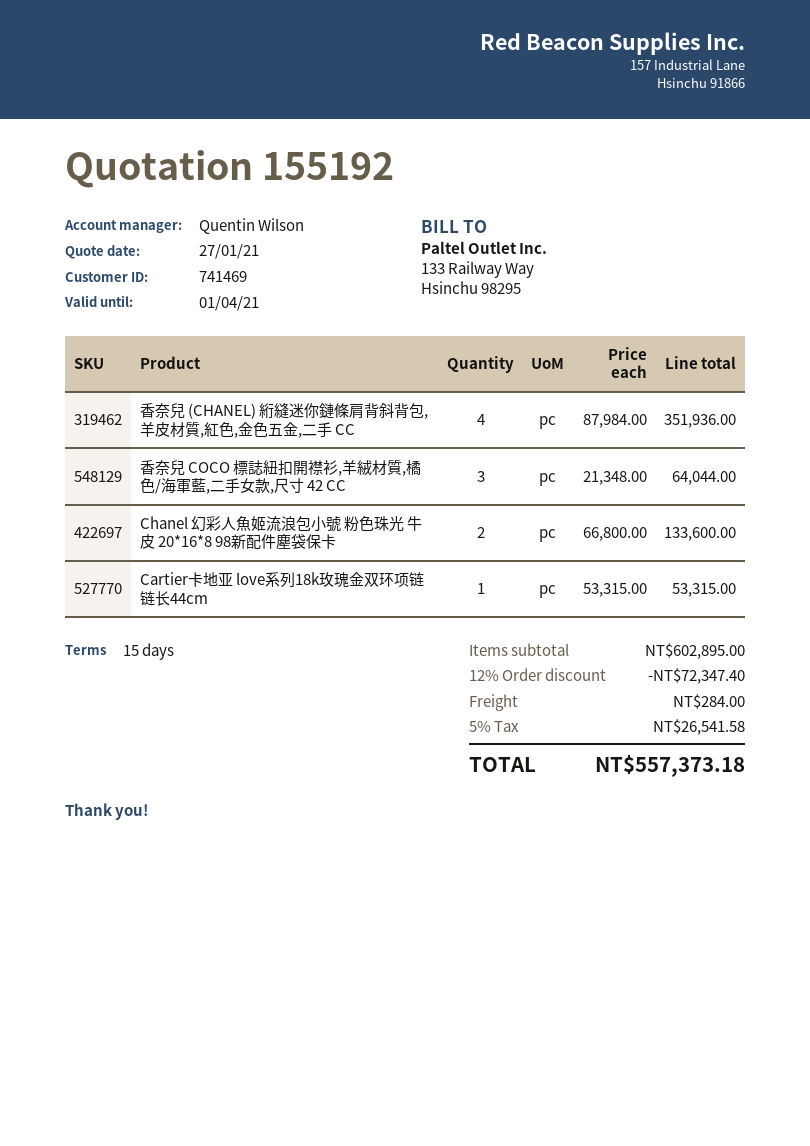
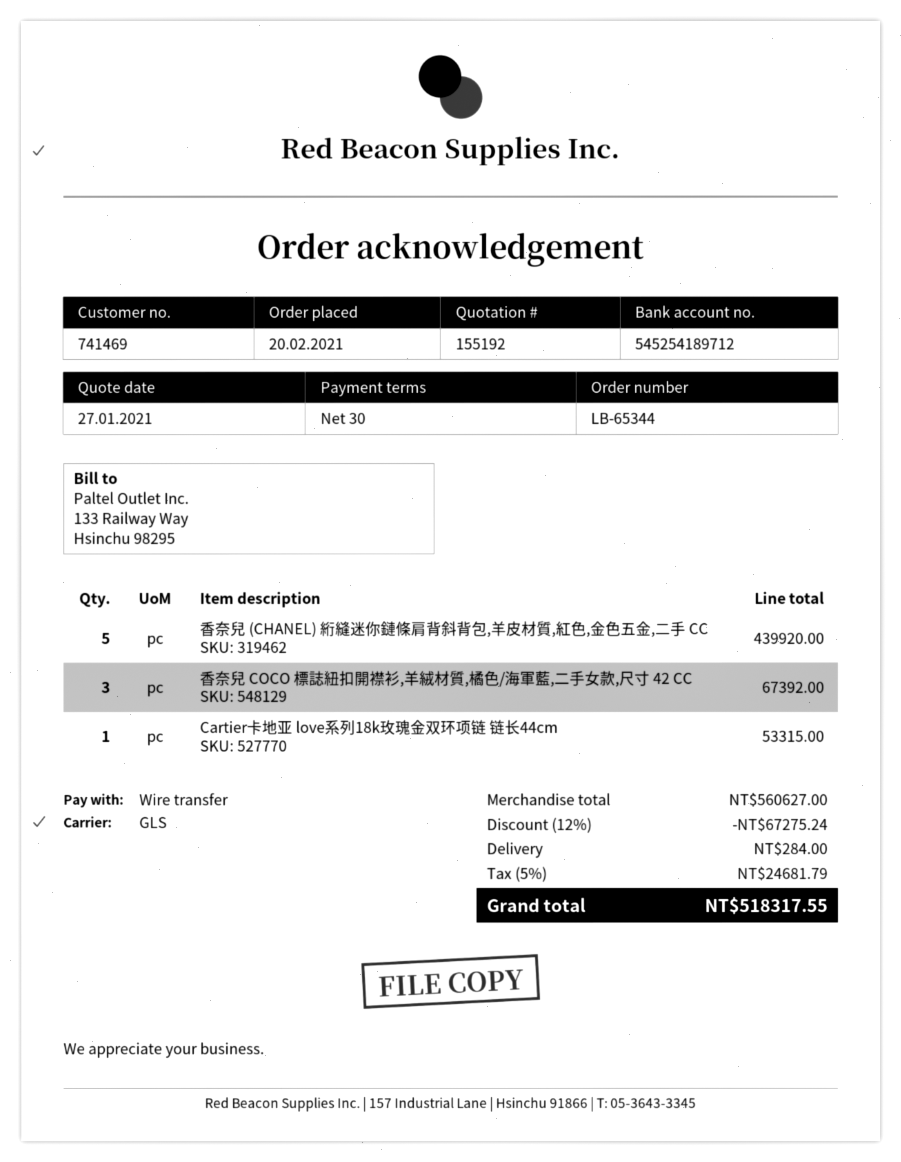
payment terms: 15 days -> 30 days
香奈兒 (CHANEL) 絎縫迷你鏈條肩背斜背包,羊皮材質,紅色,金色五金,二手 CC: 4 for 351936.00 -> 5 for 439920.00
香奈兒 COCO 標誌紐扣開襟衫,羊絨材質,橘色/海軍藍,二手女款,尺寸 42 CC: 3 for 64044.00 -> 3 for 67392.00
Chanel 幻彩人魚姬流浪包小號 粉色珠光 牛皮 20*16*8 98新配件塵袋保卡: 2 for 133600.00 -> none
subtotal: 602895.00 -> 560627.00
discount: 12% = 72347.40 -> 12% = 67275.24
tax: 5% = 26541.58 -> 5% = 24681.79
total: 557373.18 -> 518317.55

